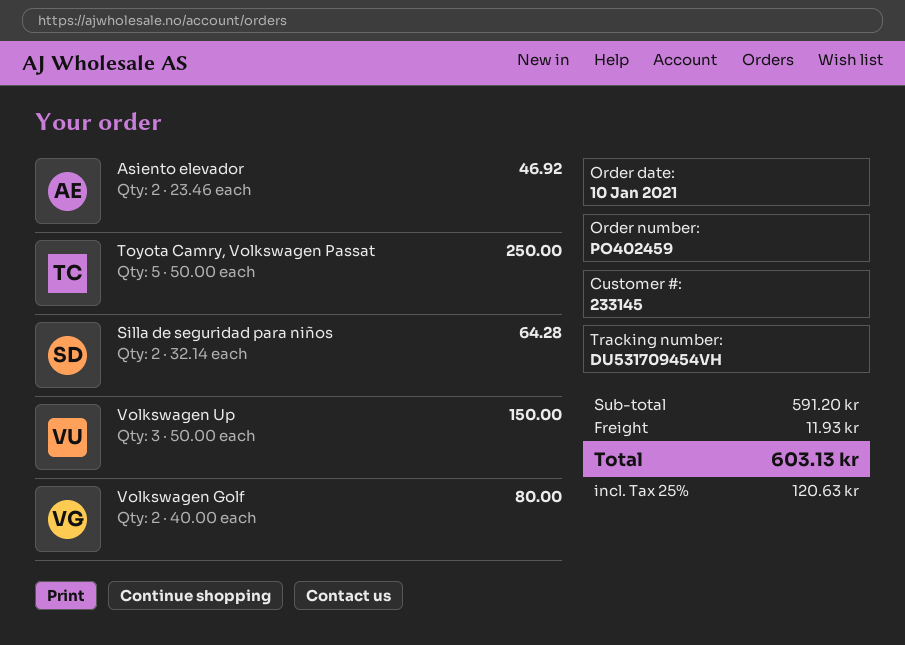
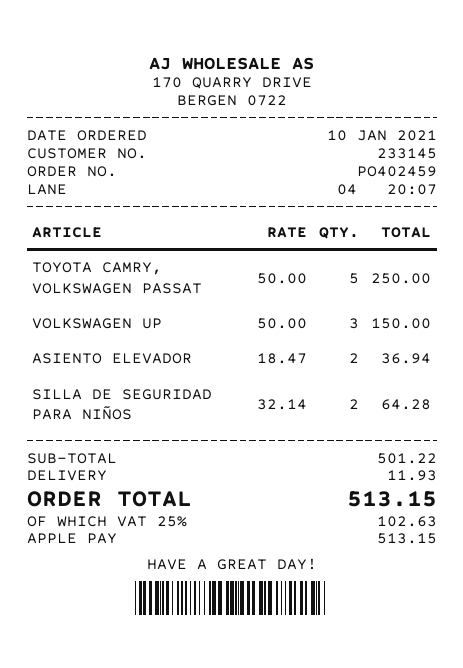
Asiento elevador: 2 x 23.46 = 46.92 -> 2 x 18.47 = 36.94
Volkswagen Golf: 2 x 40.00 = 80.00 -> none
subtotal: 591.20 -> 501.22
tax: 25% = 120.63 -> 25% = 102.63
total: 603.13 -> 513.15

